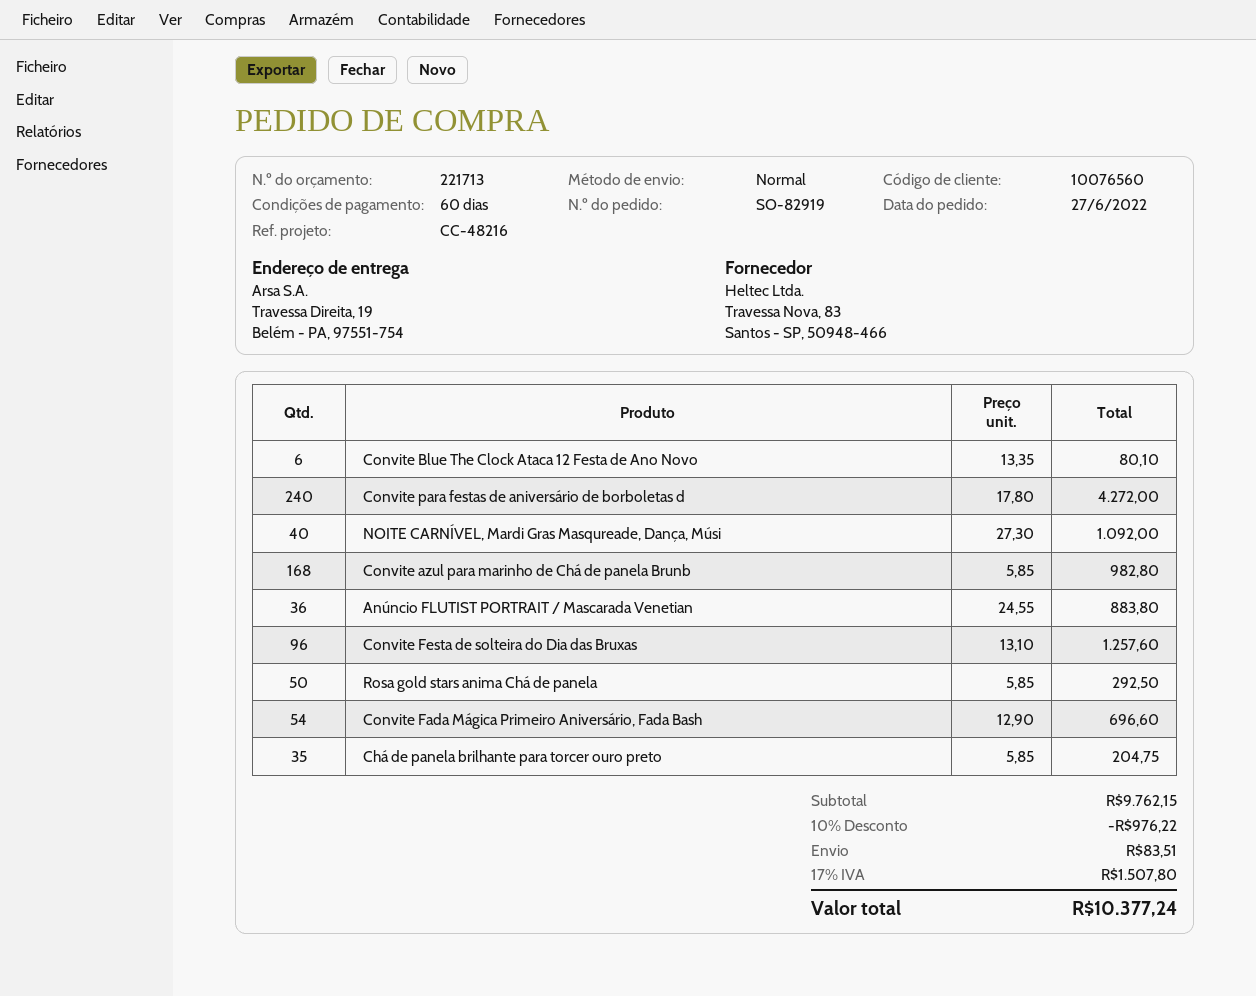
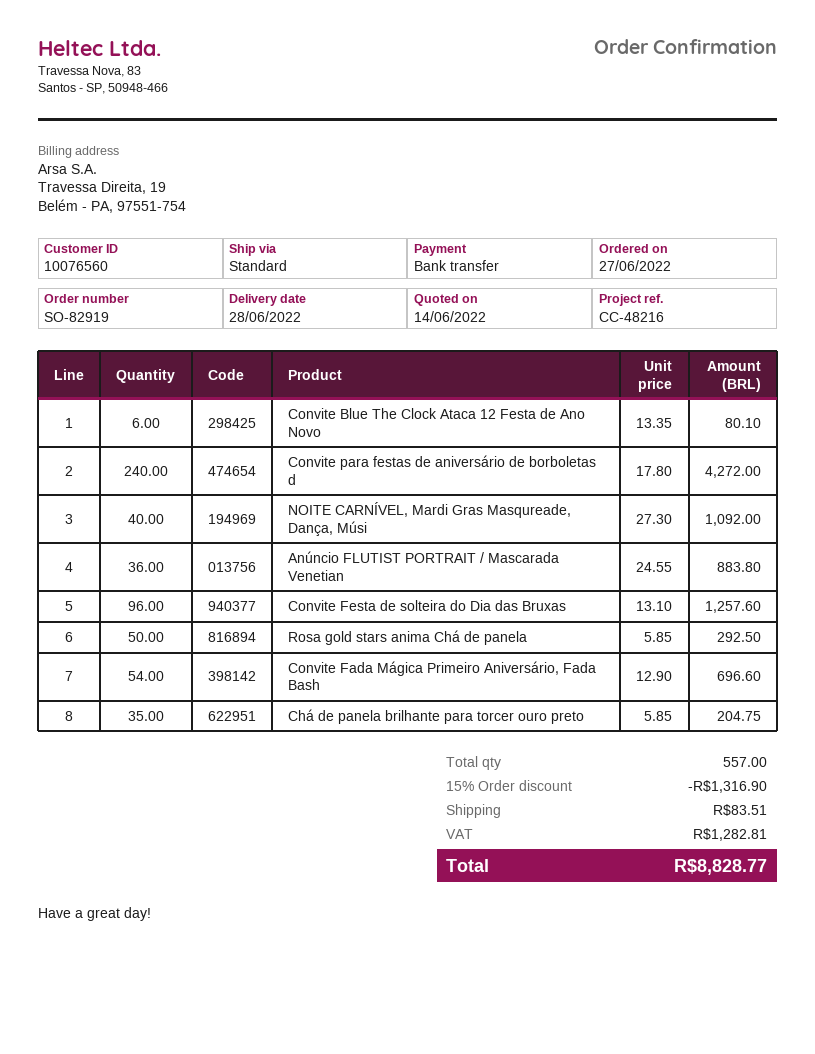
Convite azul para marinho de Chá de panela Brunb: 168 x 5.85 = 982.80 -> none
discount: 10% = 976.22 -> 15% = 1316.90
tax: 1507.80 -> 1282.81
total: 10377.24 -> 8828.77

